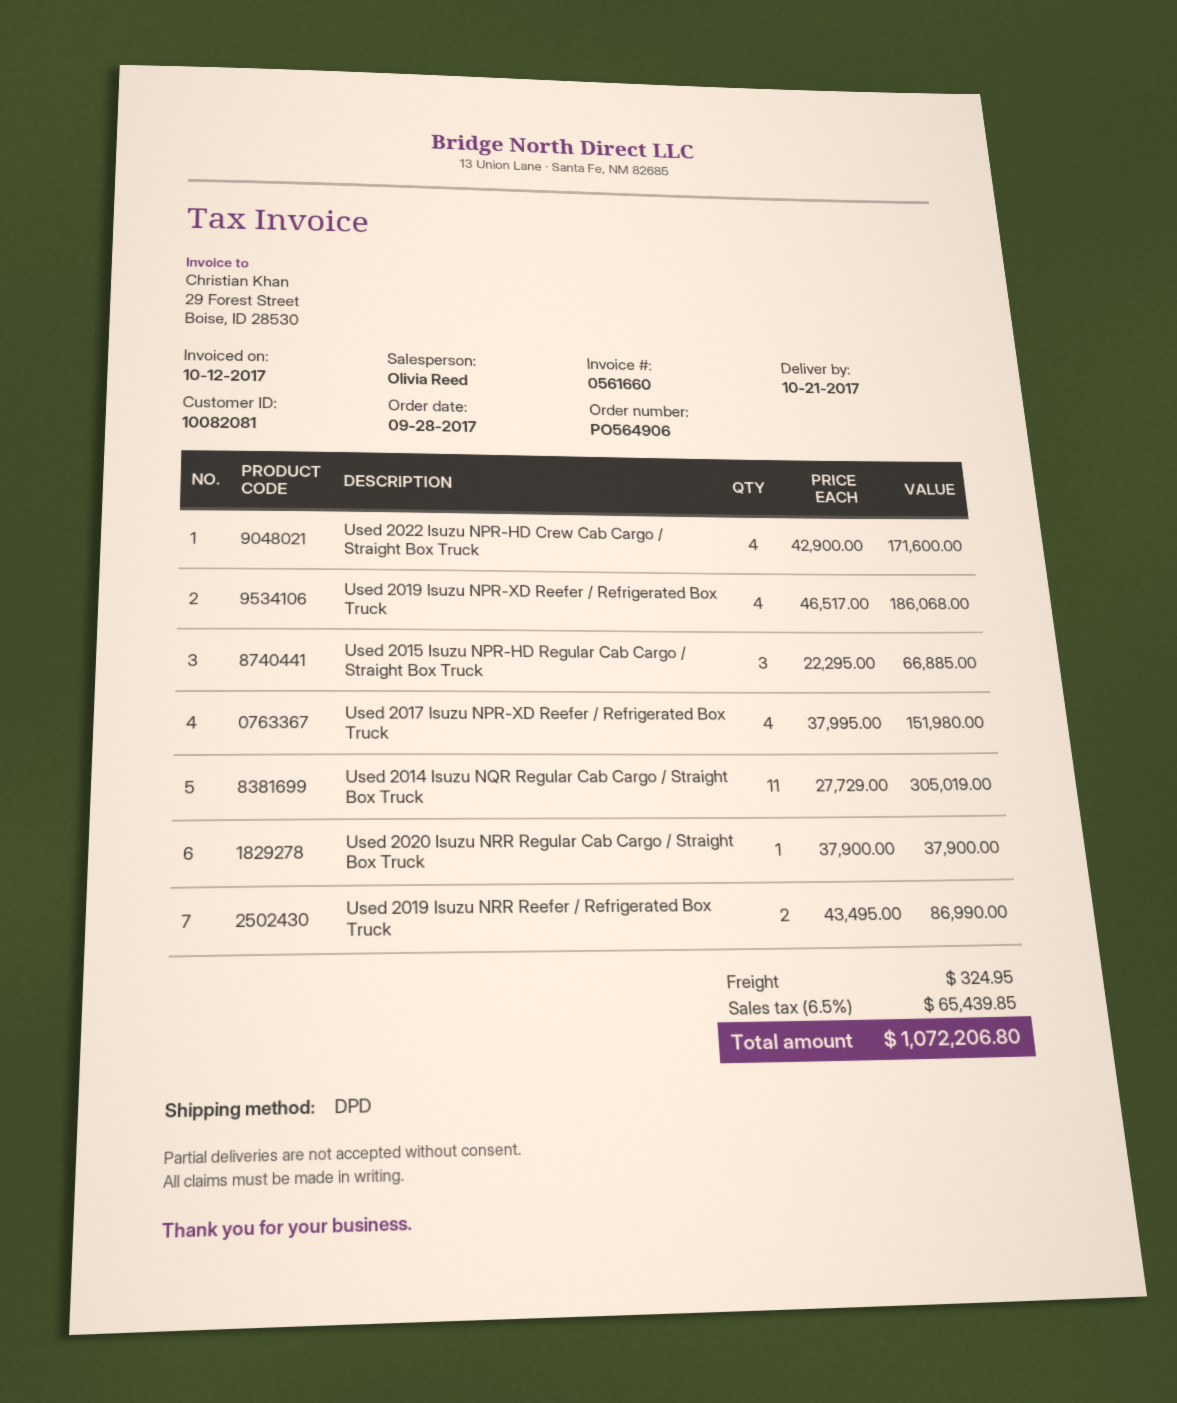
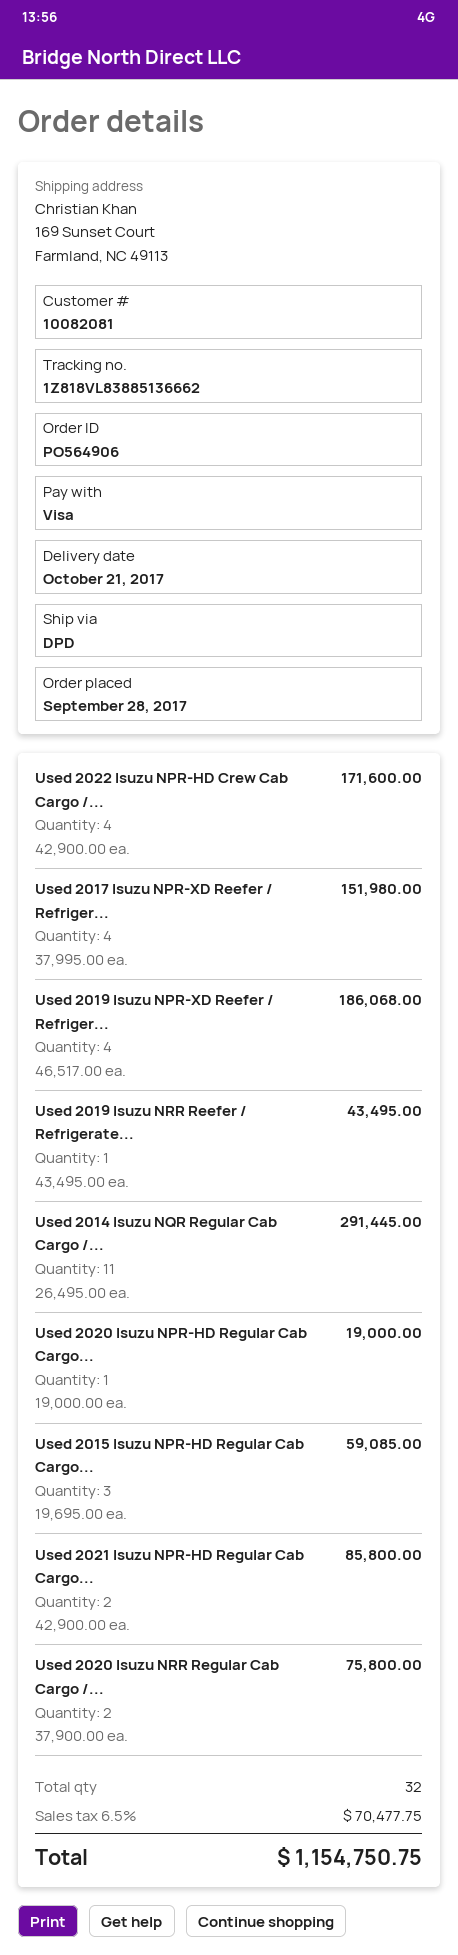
Used 2015 Isuzu NPR-HD Regular Cab Cargo / Straight Box Truck: 3 x 22295.00 = 66885.00 -> 3 x 19695.00 = 59085.00
Used 2014 Isuzu NQR Regular Cab Cargo / Straight Box Truck: 11 x 27729.00 = 305019.00 -> 11 x 26495.00 = 291445.00
Used 2020 Isuzu NRR Regular Cab Cargo / Straight Box Truck: 1 x 37900.00 = 37900.00 -> 2 x 37900.00 = 75800.00
Used 2019 Isuzu NRR Reefer / Refrigerated Box Truck: 2 x 43495.00 = 86990.00 -> 1 x 43495.00 = 43495.00
Used 2020 Isuzu NPR-HD Regular Cab Cargo...: none -> 1 x 19000.00 = 19000.00
Used 2021 Isuzu NPR-HD Regular Cab Cargo...: none -> 2 x 42900.00 = 85800.00
shipping: 324.95 -> none
tax: 6.5% = 65439.85 -> 6.5% = 70477.75
total: 1072206.80 -> 1154750.75

